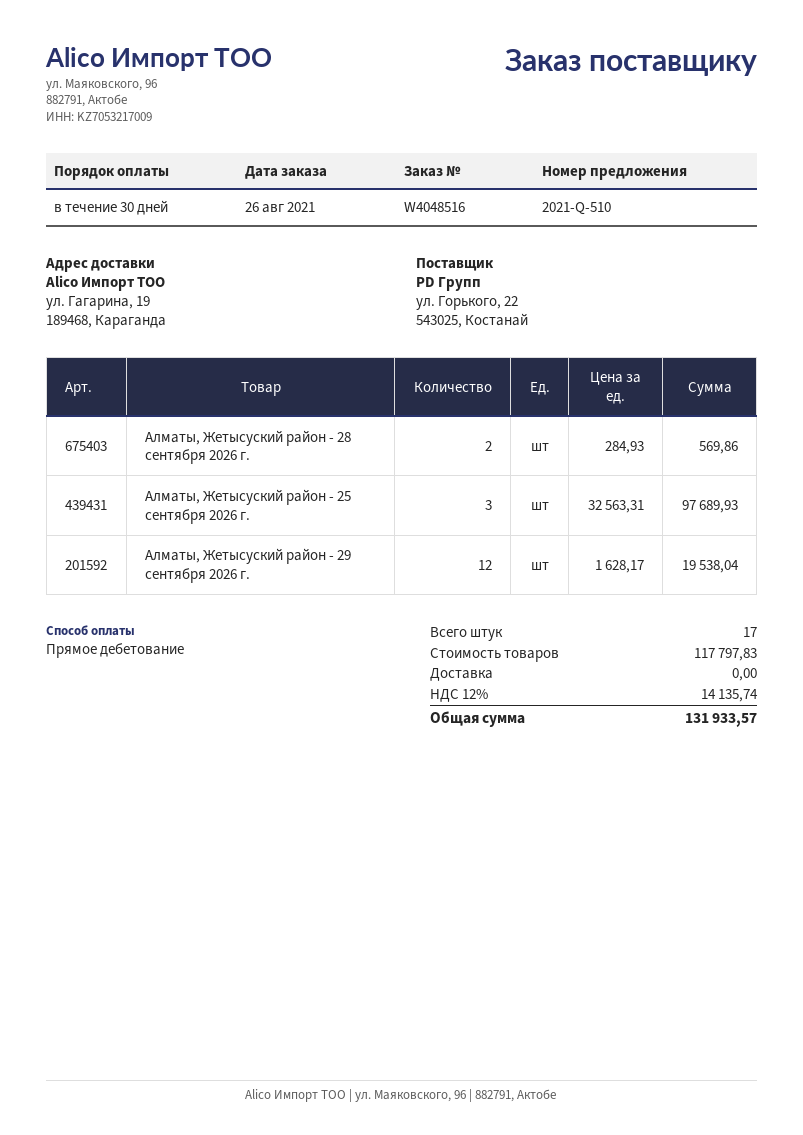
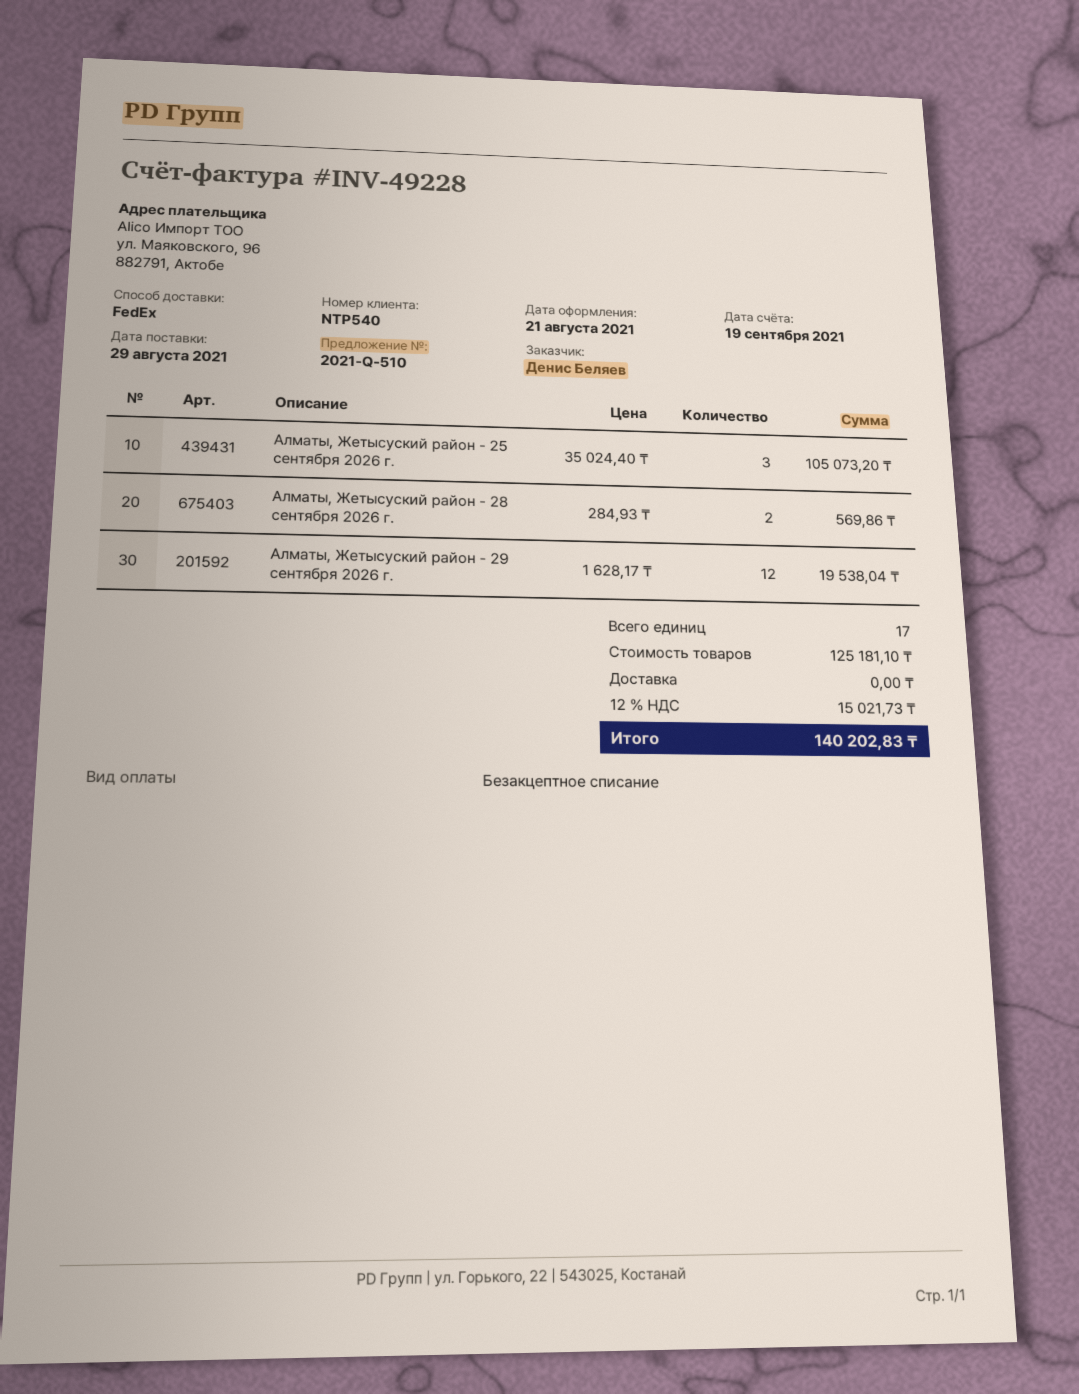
order date: 2021-08-26 -> 2021-08-21
Алматы, Жетысуский район - 25 сентября 2026 г.: 3 x 32563.31 = 97689.93 -> 3 x 35024.40 = 105073.20
subtotal: 117797.83 -> 125181.10
tax: 12% = 14135.74 -> 12% = 15021.73
total: 131933.57 -> 140202.83

